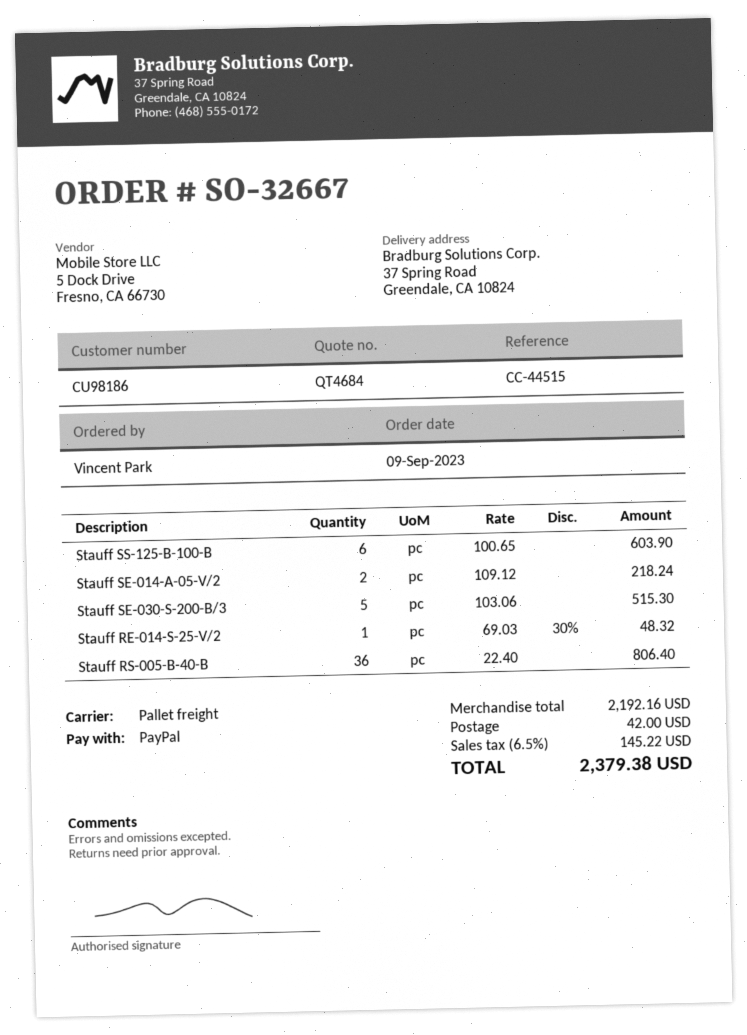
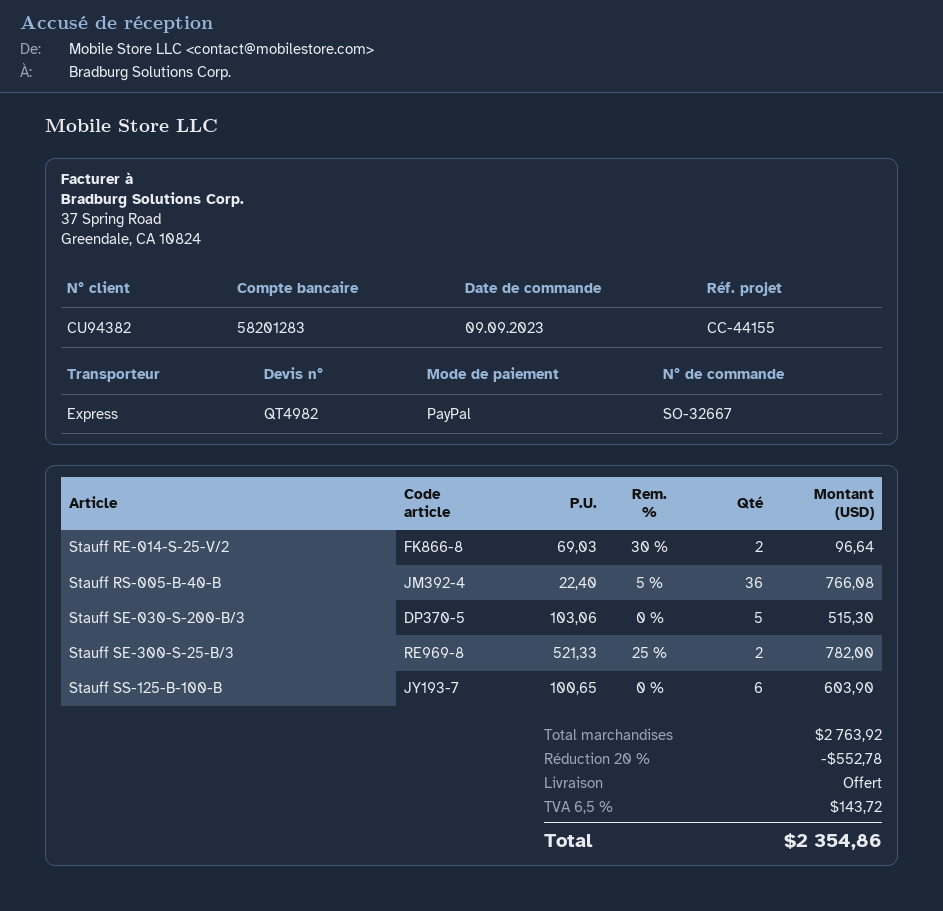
quote number: QT4684 -> QT4982
customer number: CU98186 -> CU94382
reference: CC-44515 -> CC-44155
shipping method: pallet freight -> express
Stauff SE-014-A-05-V/2: 2 x 109.12 = 218.24 -> none
Stauff RE-014-S-25-V/2: 1 x 69.03 - 30% = 48.32 -> 2 x 69.03 - 30% = 96.64
Stauff RS-005-B-40-B: 36 x 22.40 = 806.40 -> 36 x 22.40 - 5% = 766.08
Stauff SE-300-S-25-B/3: none -> 2 x 521.33 - 25% = 782.00
subtotal: 2192.16 -> 2763.92
discount: none -> 20% = 552.78
shipping: 42.00 -> 0.00
tax: 6.5% = 145.22 -> 6.5% = 143.72
total: 2379.38 -> 2354.86

